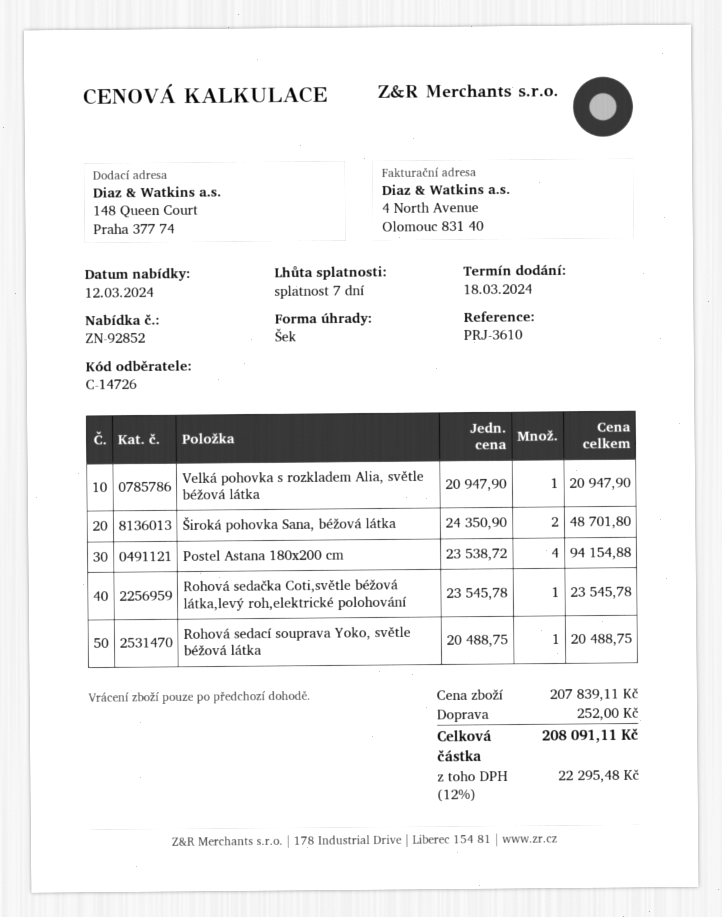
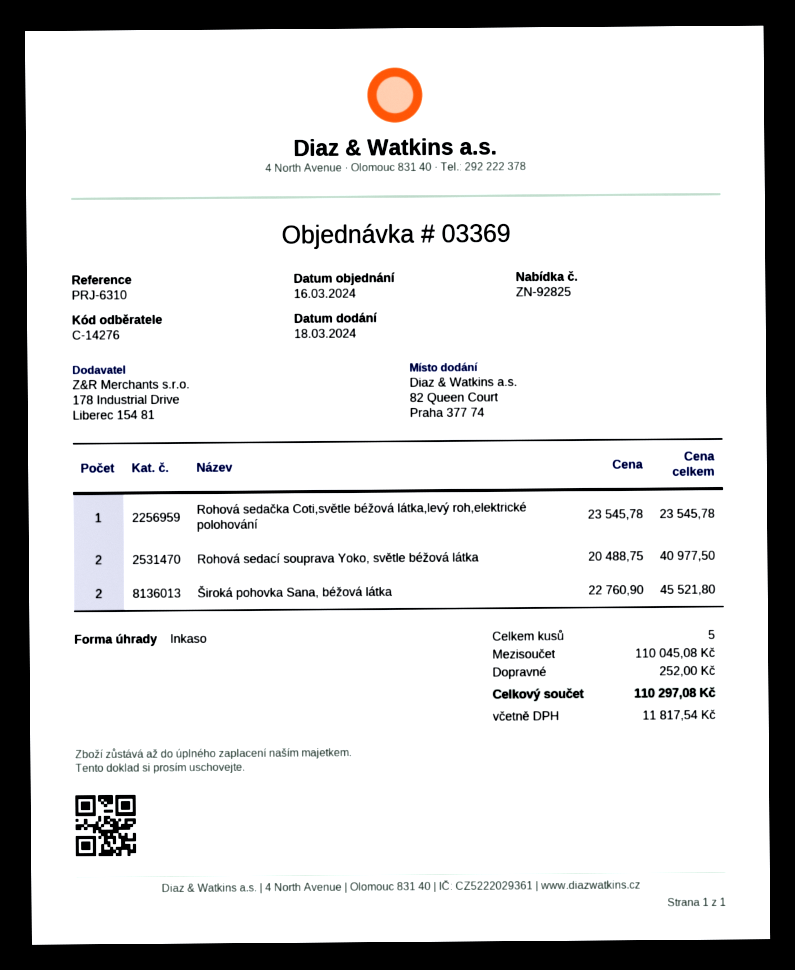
quote number: ZN-92852 -> ZN-92825
customer number: C-14726 -> C-14276
reference: PRJ-3610 -> PRJ-6310
payment method: cheque -> direct debit
ship to: 148 Queen Court, Praha 377 74 -> 82 Queen Court, Praha 377 74
Velká pohovka s rozkladem Alia, světle béžová látka: 1 x 20947.90 = 20947.90 -> none
Široká pohovka Sana, béžová látka: 2 x 24350.90 = 48701.80 -> 2 x 22760.90 = 45521.80
Postel Astana 180x200 cm: 4 x 23538.72 = 94154.88 -> none
Rohová sedací souprava Yoko, světle béžová látka: 1 x 20488.75 = 20488.75 -> 2 x 20488.75 = 40977.50
subtotal: 207839.11 -> 110045.08
tax: 22295.48 -> 11817.54
total: 208091.11 -> 110297.08

